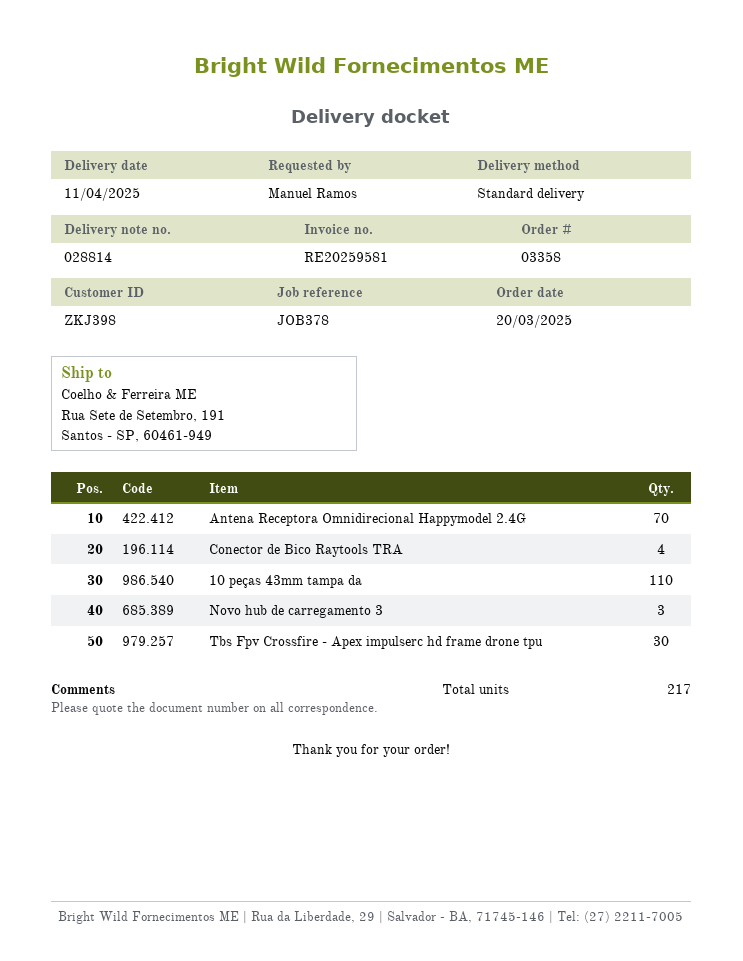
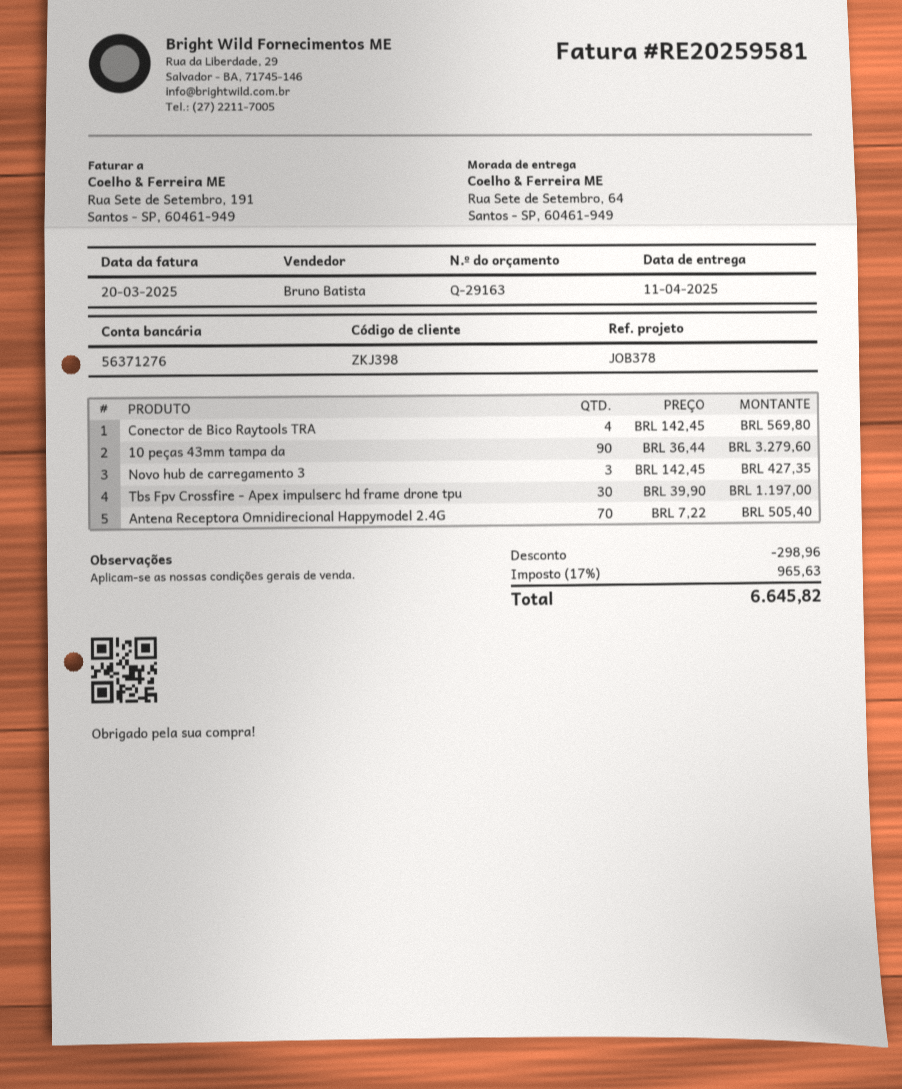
ship to: Rua Sete de Setembro, 191, Santos - SP, 60461-949 -> Rua Sete de Setembro, 64, Santos - SP, 60461-949
10 peças 43mm tampa da: 110 -> 90

